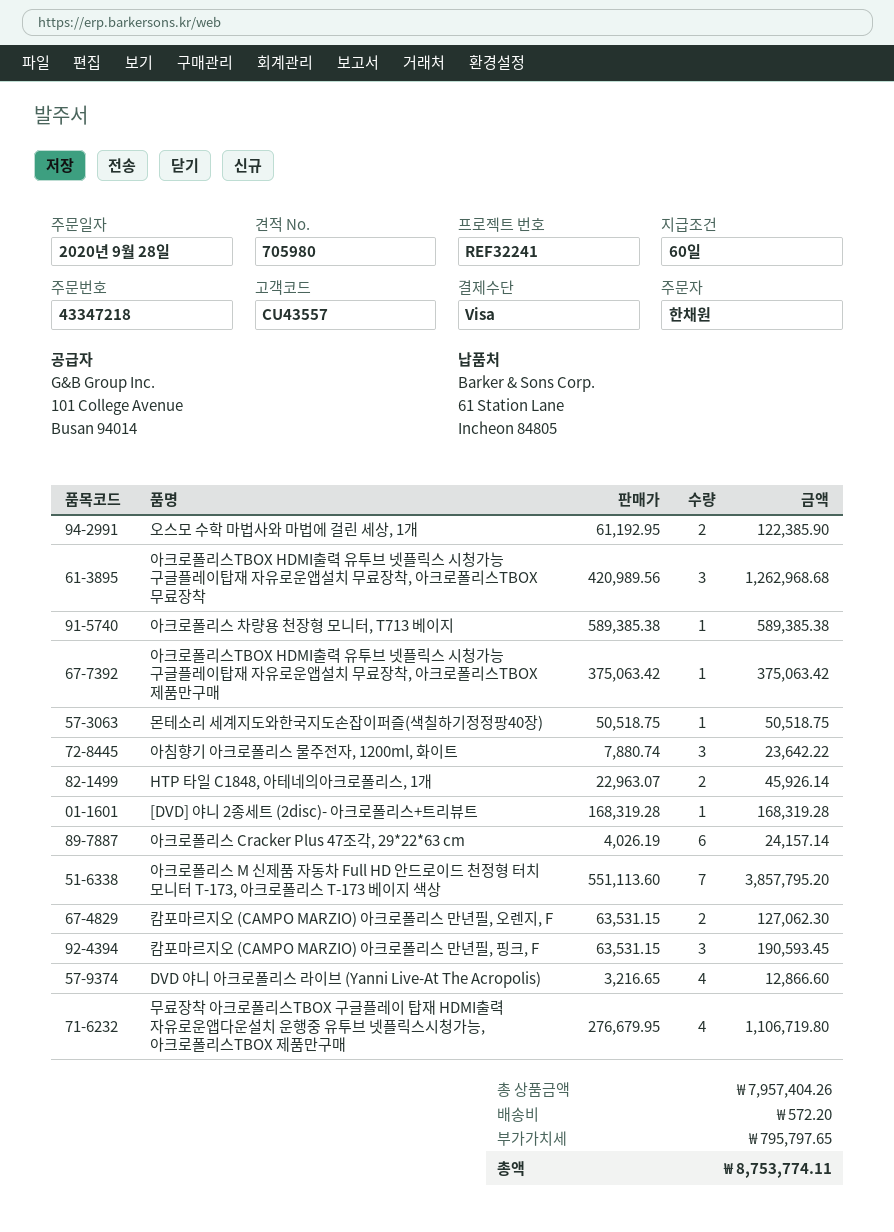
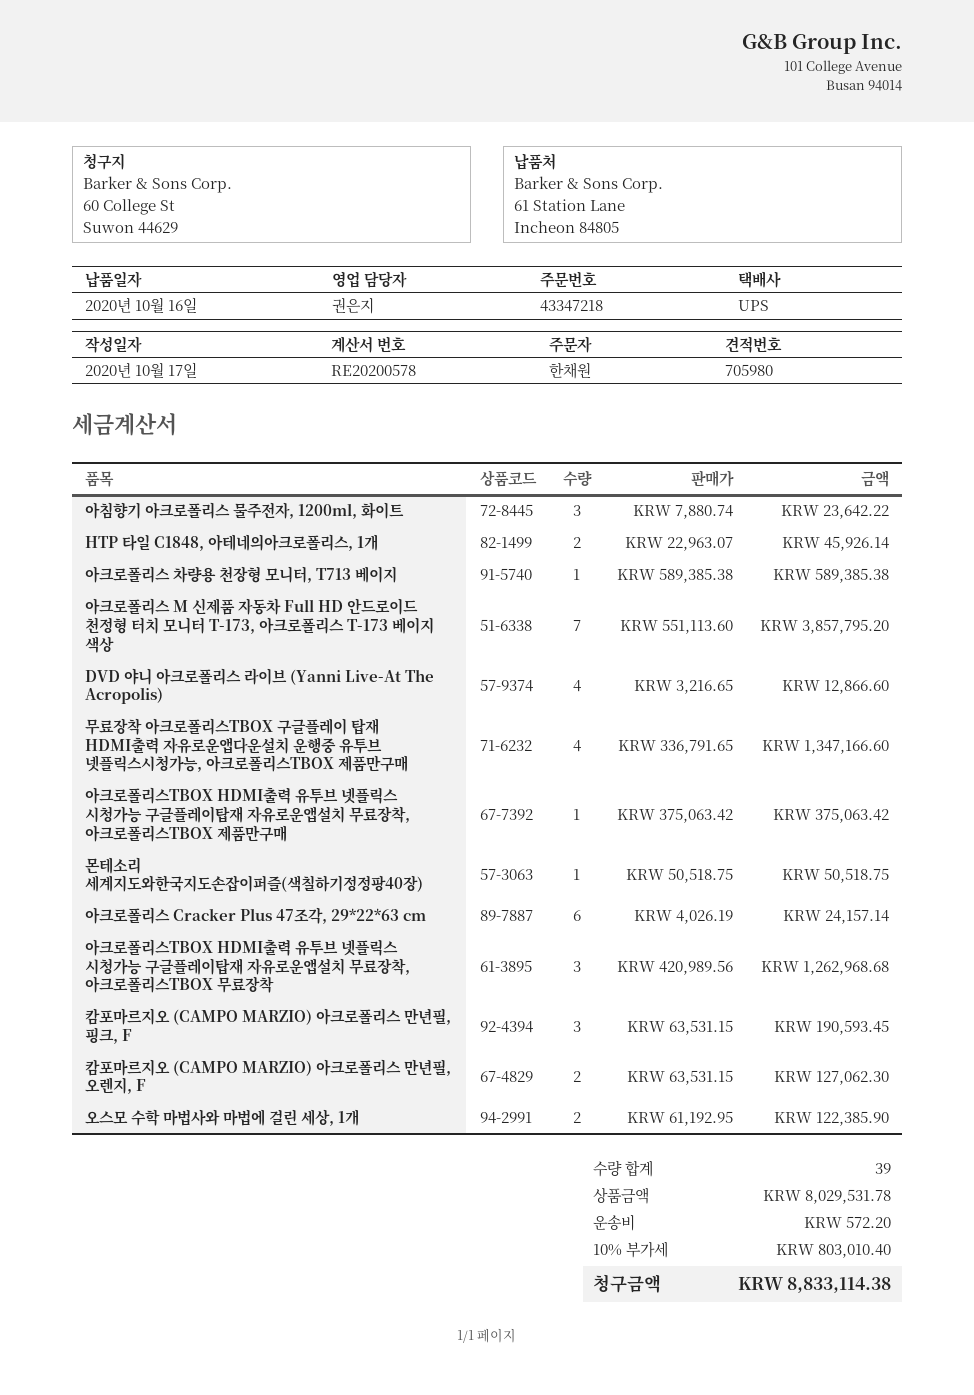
[DVD] 야니 2종세트 (2disc)- 아크로폴리스+트리뷰트: 1 x 168319.28 = 168319.28 -> none
무료장착 아크로폴리스TBOX 구글플레이 탑재 HDMI출력 자유로운앱다운설치 운행중 유투브 넷플릭스시청가능, 아크로폴리스TBOX 제품만구매: 4 x 276679.95 = 1106719.80 -> 4 x 336791.65 = 1347166.60
subtotal: 7957404.26 -> 8029531.78
tax: 795797.65 -> 803010.40
total: 8753774.11 -> 8833114.38

